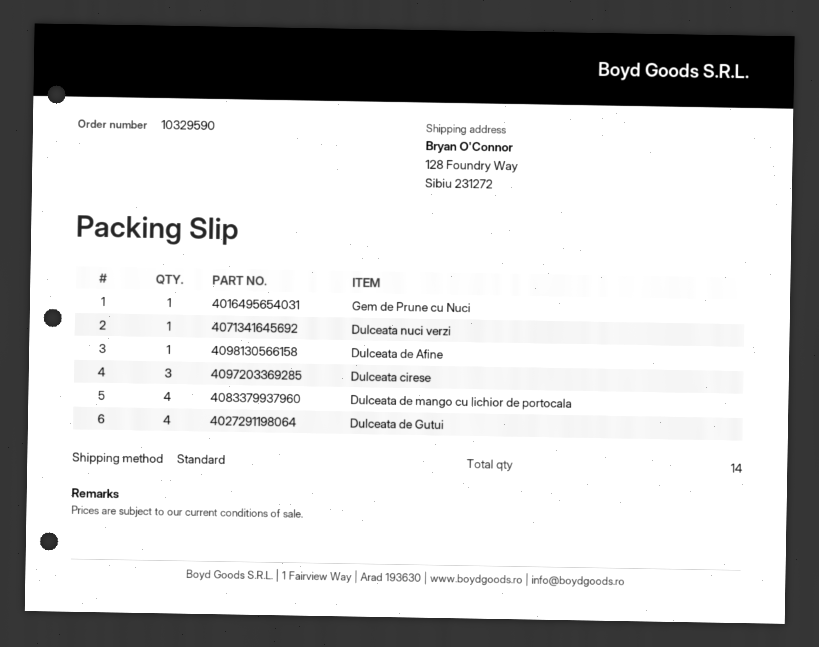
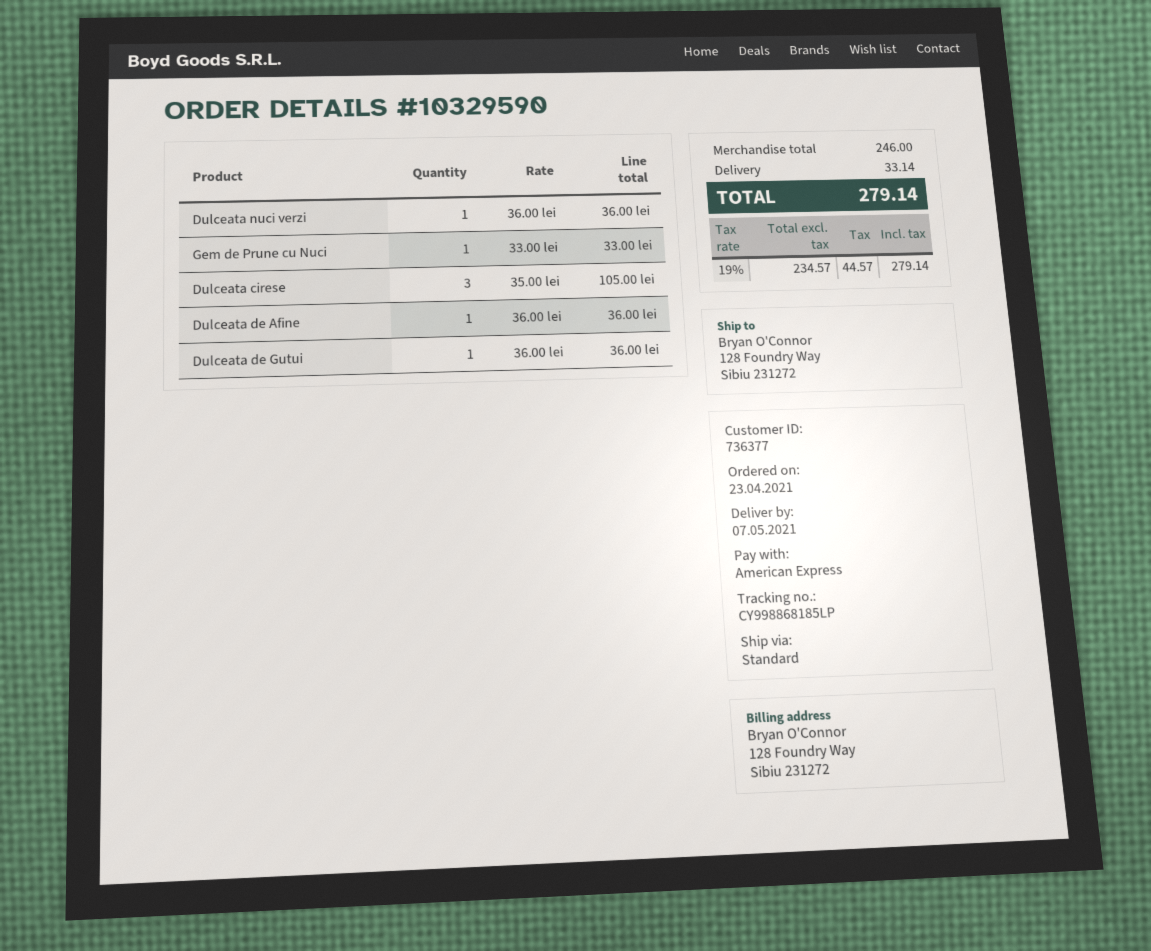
Dulceata de mango cu lichior de portocala: 4 -> none
Dulceata de Gutui: 4 -> 1

